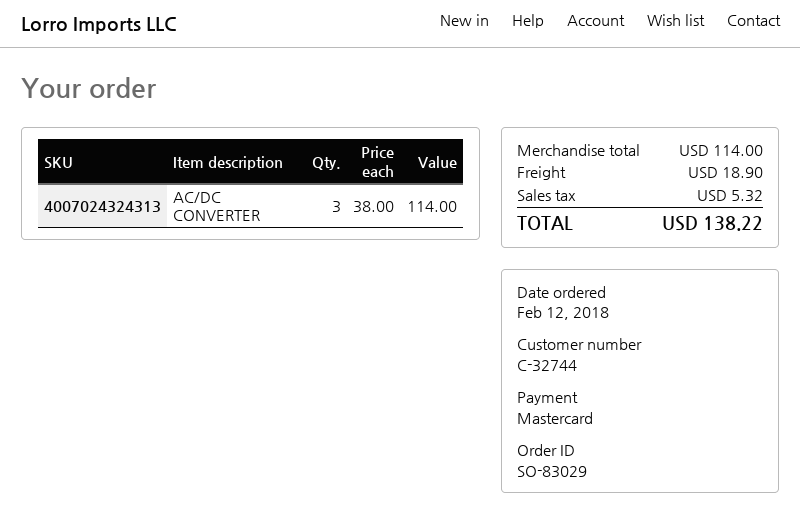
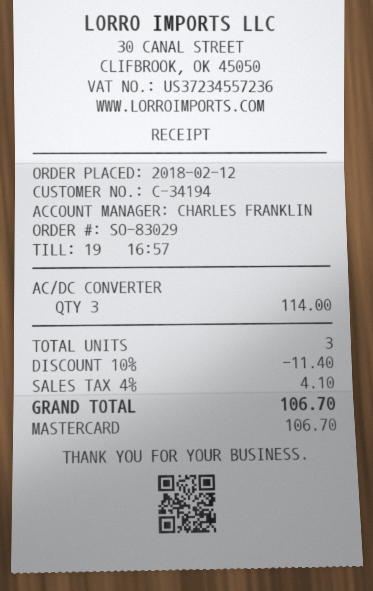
customer number: C-32744 -> C-34194
discount: none -> 10% = 11.40
shipping: 18.90 -> none
tax: 5.32 -> 4.10
total: 138.22 -> 106.70

